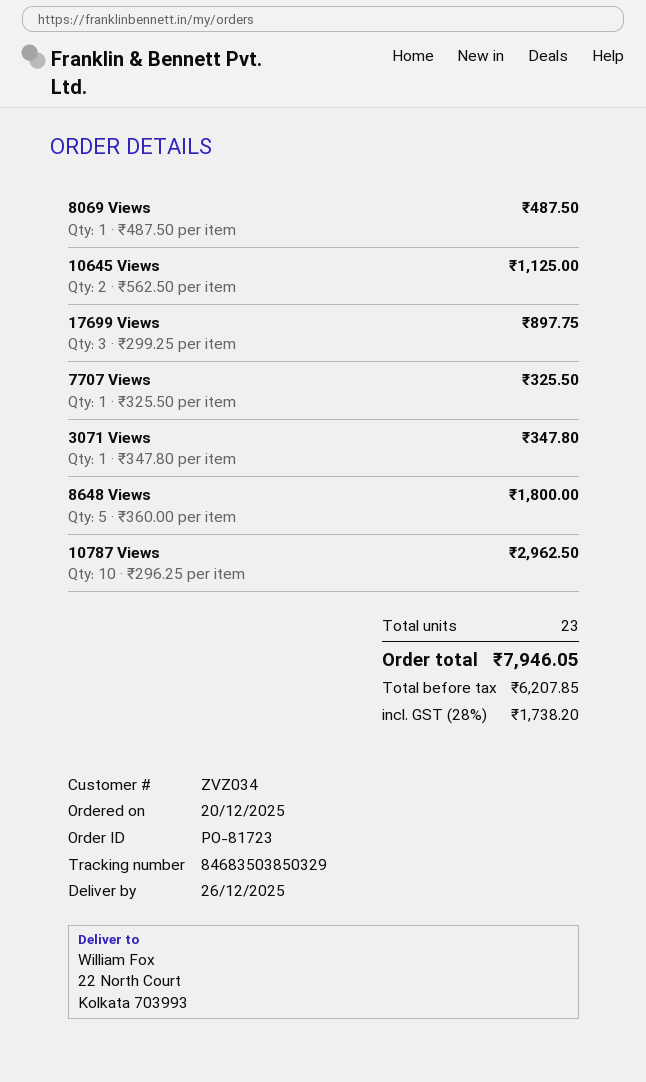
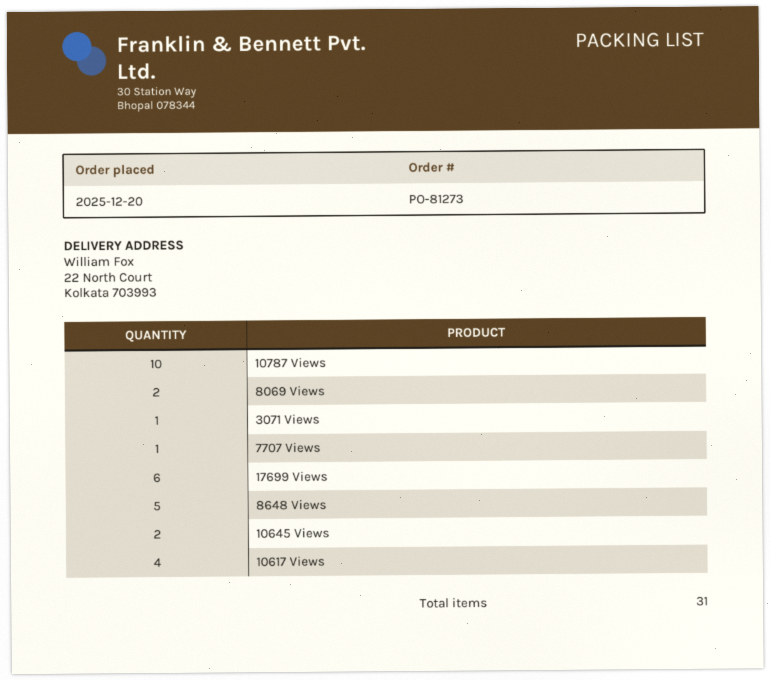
order number: PO-81723 -> PO-81273
8069 Views: 1 -> 2
17699 Views: 3 -> 6
10617 Views: none -> 4
total quantity: 23 -> 31

